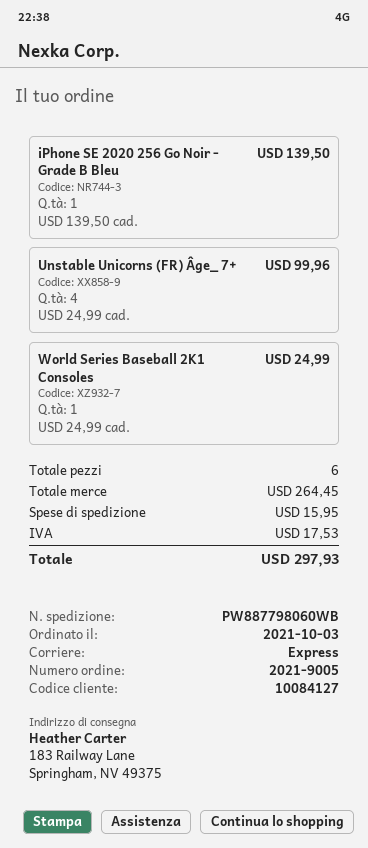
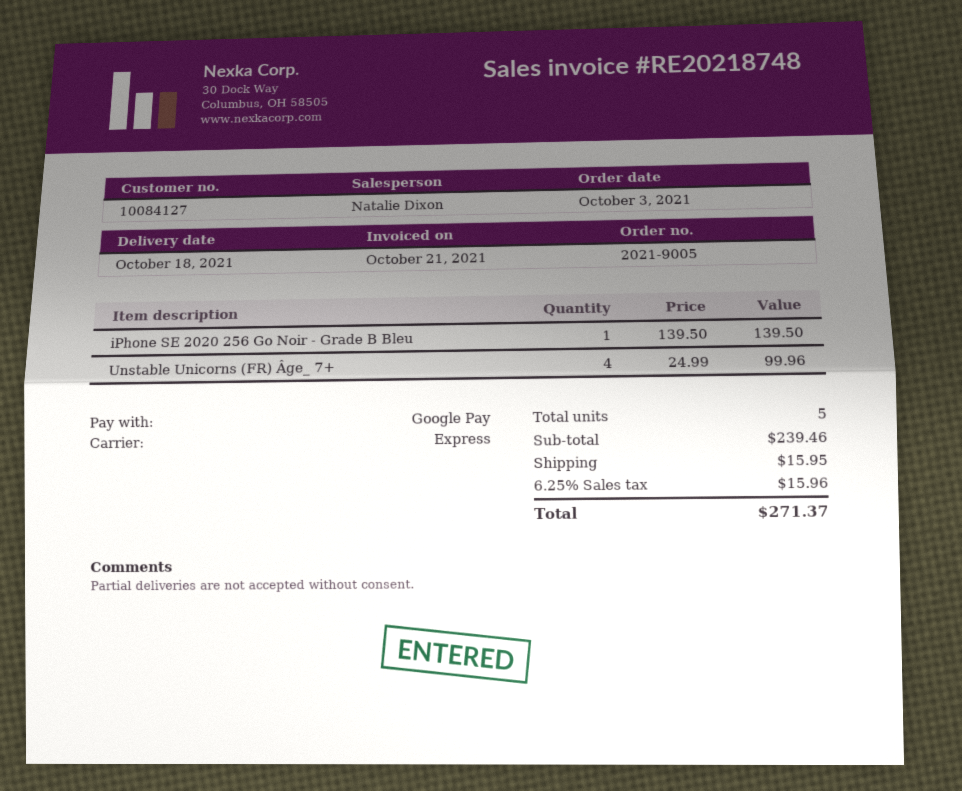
World Series Baseball 2K1 Consoles: 1 x 24.99 = 24.99 -> none
total quantity: 6 -> 5
subtotal: 264.45 -> 239.46
tax: 17.53 -> 15.96
total: 297.93 -> 271.37

